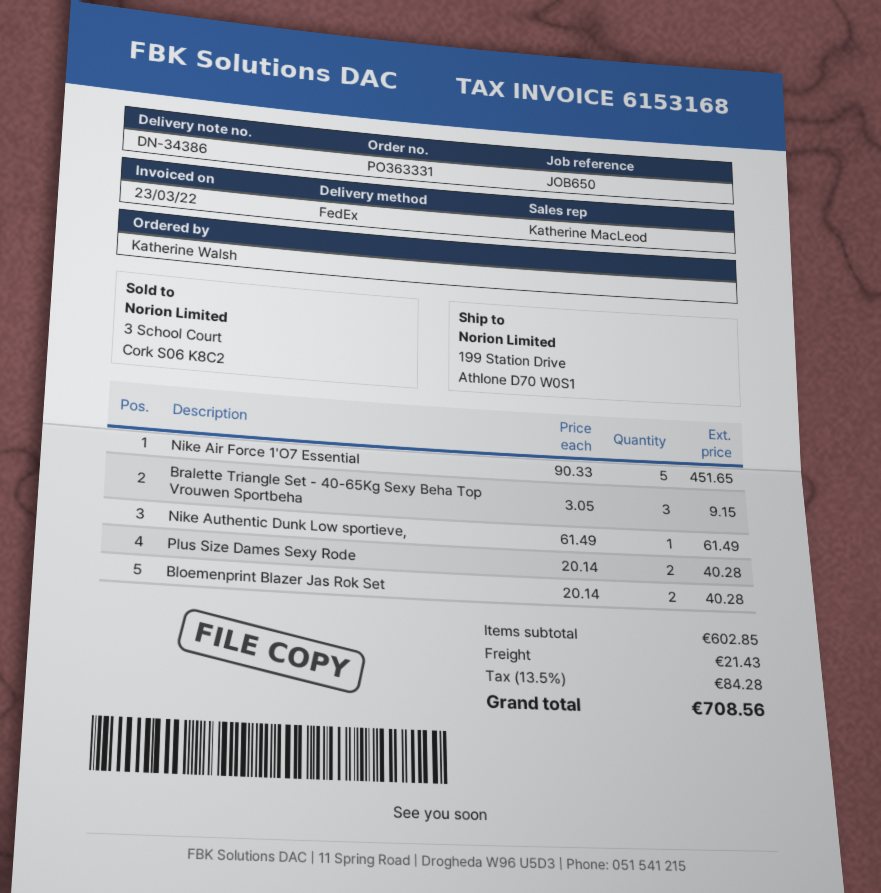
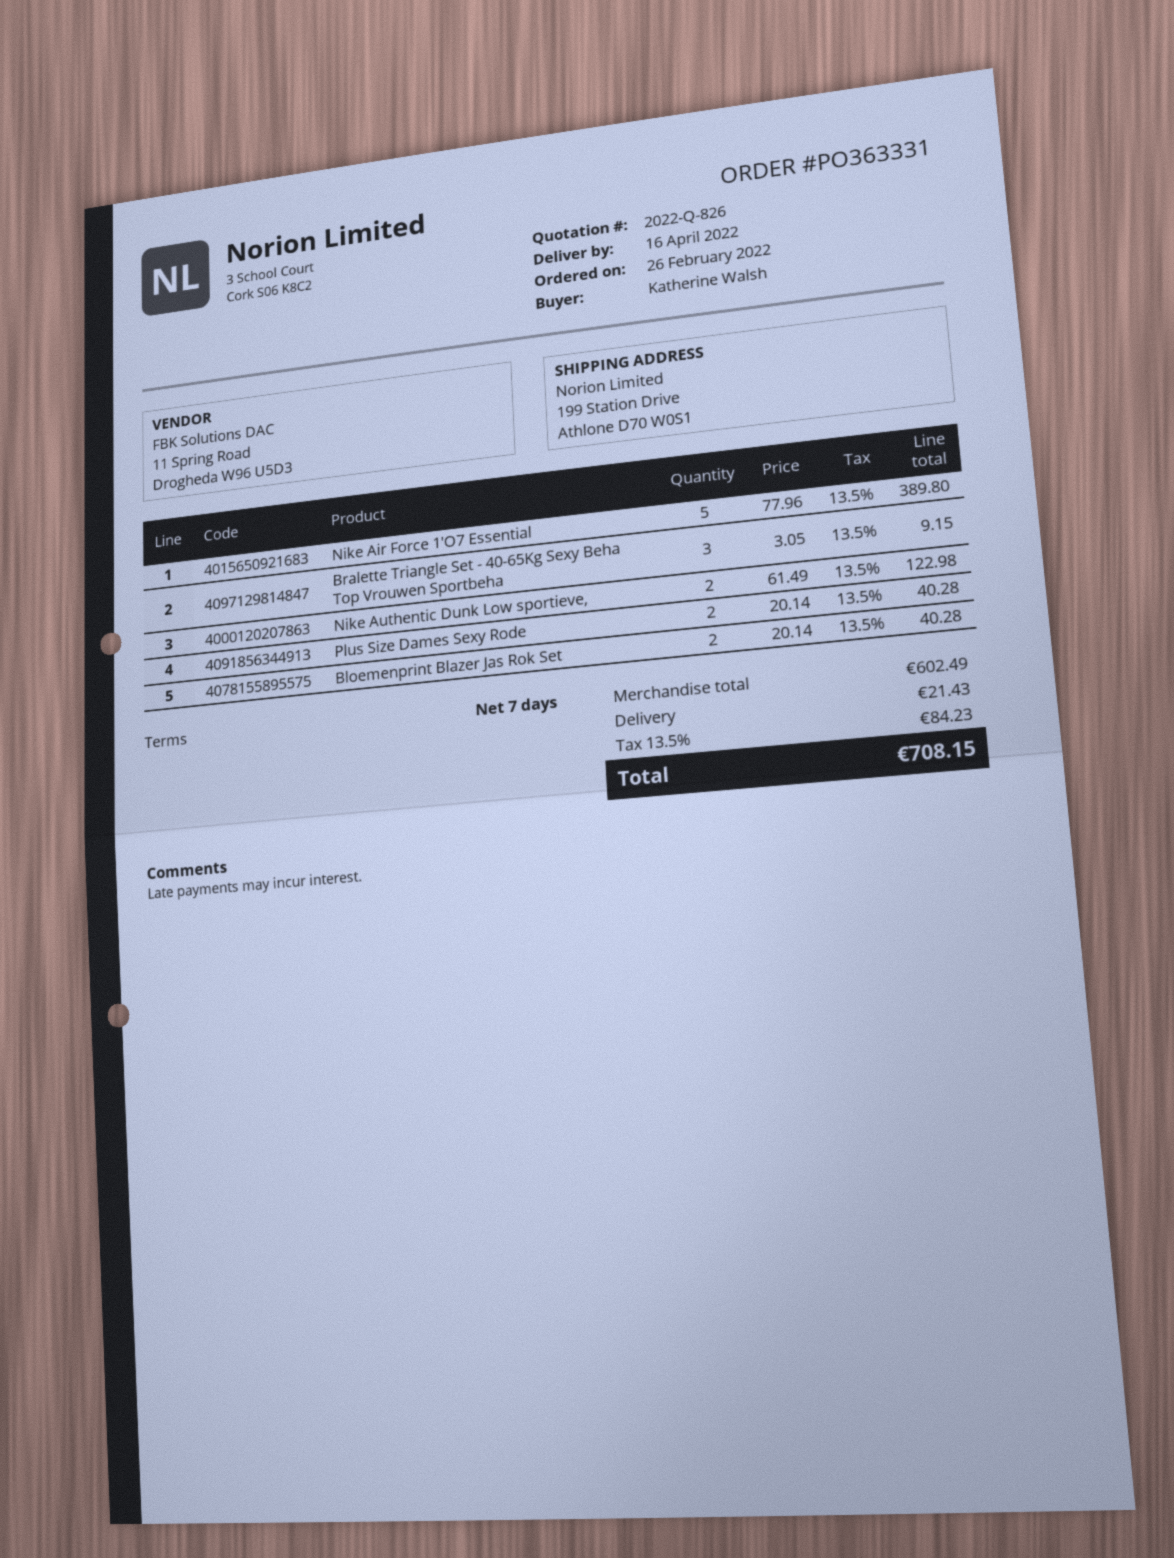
Nike Air Force 1'O7 Essential: 5 x 90.33 = 451.65 -> 5 x 77.96 = 389.80
Nike Authentic Dunk Low sportieve,: 1 x 61.49 = 61.49 -> 2 x 61.49 = 122.98
subtotal: 602.85 -> 602.49
tax: 13.5% = 84.28 -> 13.5% = 84.23
total: 708.56 -> 708.15

